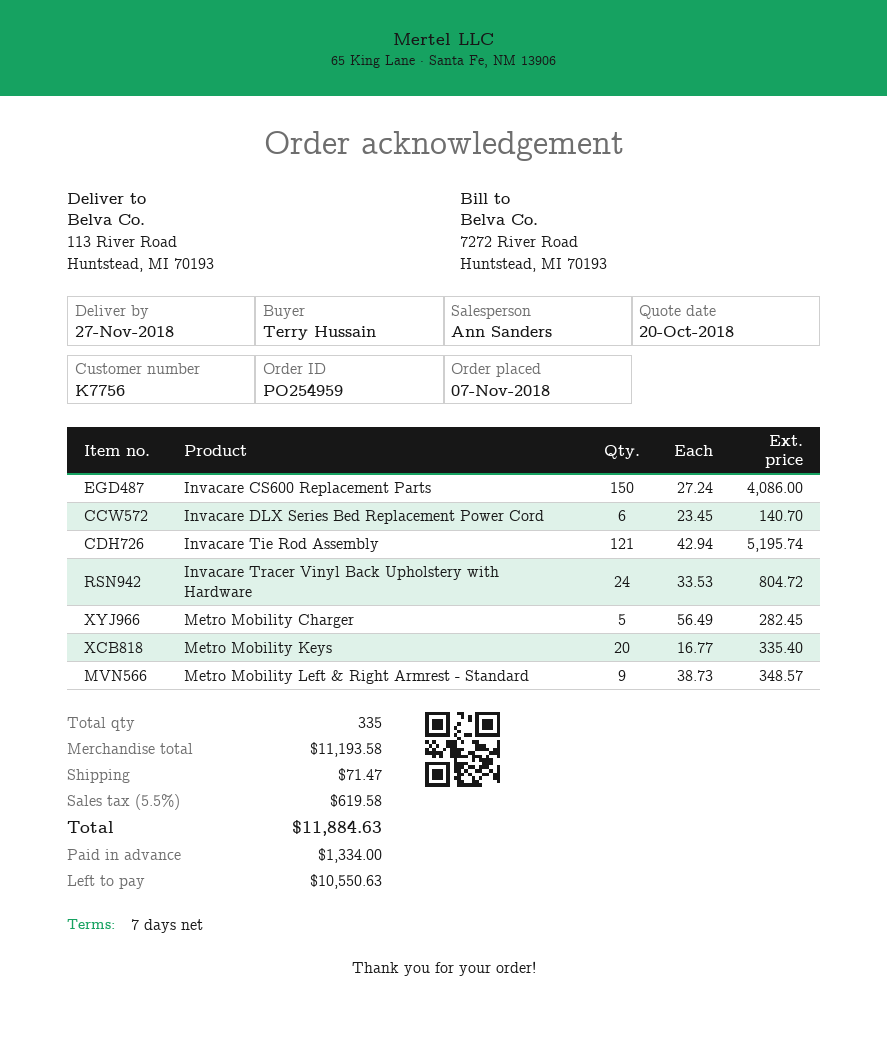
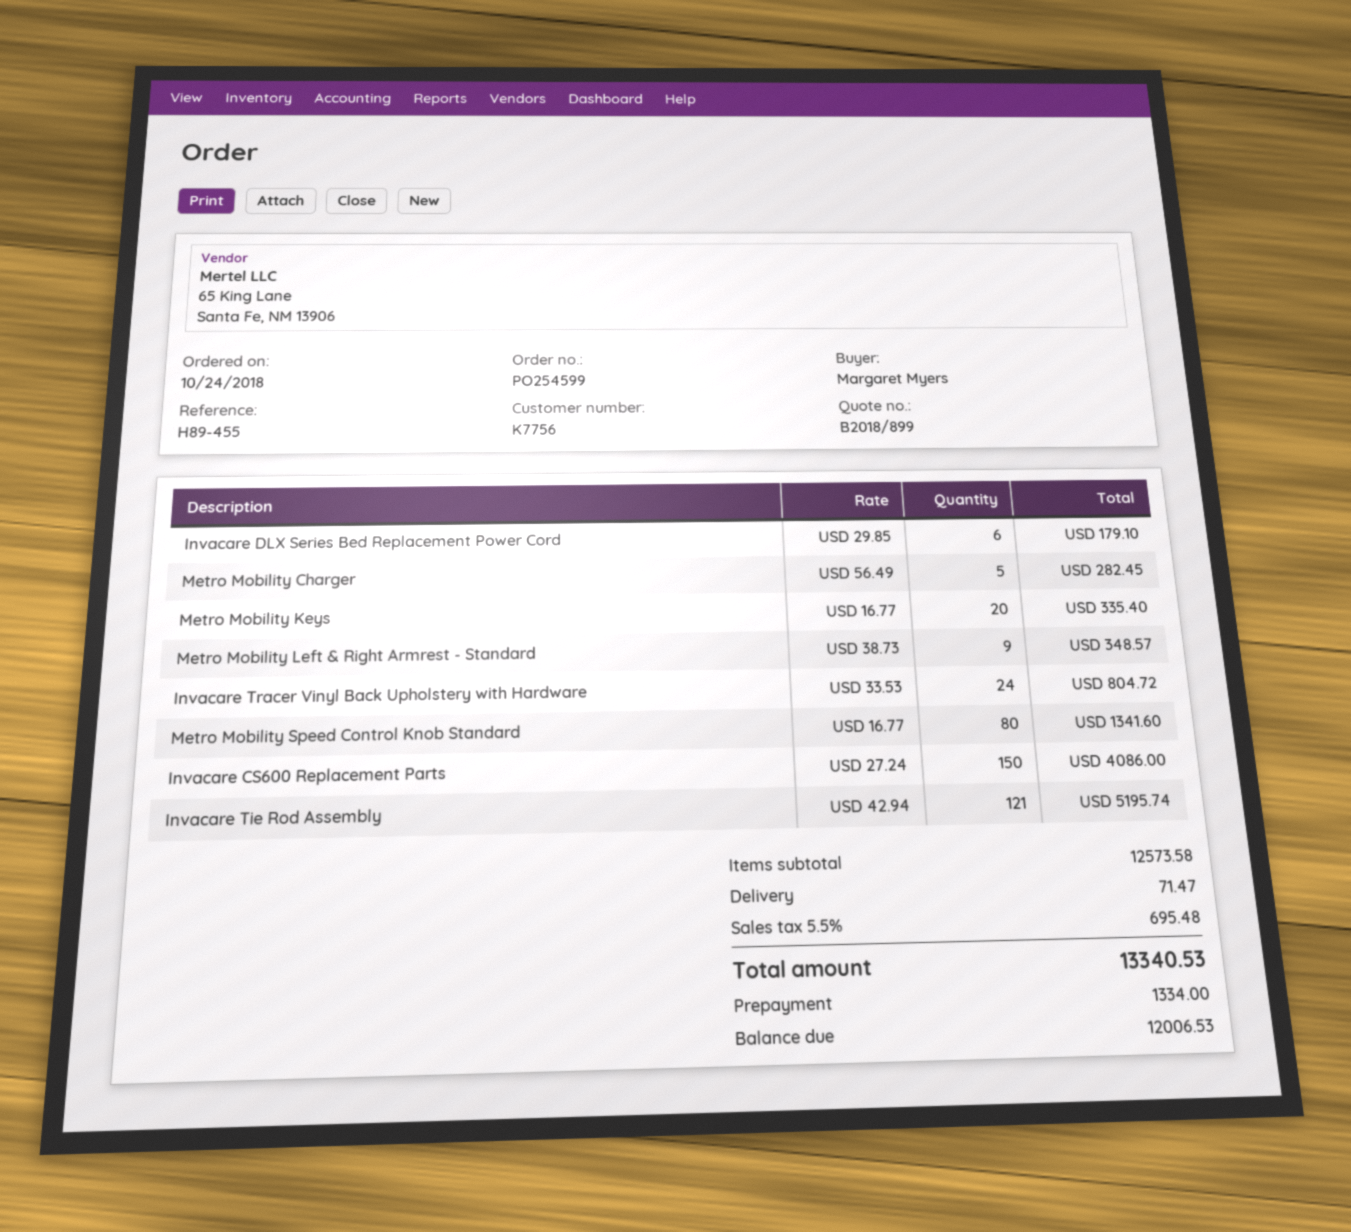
order number: PO254959 -> PO254599
order date: 2018-11-07 -> 2018-10-24
ordered by: Terry Hussain -> Margaret Myers
Invacare DLX Series Bed Replacement Power Cord: 6 x 23.45 = 140.70 -> 6 x 29.85 = 179.10
Metro Mobility Speed Control Knob Standard: none -> 80 x 16.77 = 1341.60
subtotal: 11193.58 -> 12573.58
tax: 5.5% = 619.58 -> 5.5% = 695.48
total: 11884.63 -> 13340.53
balance: 10550.63 -> 12006.53

